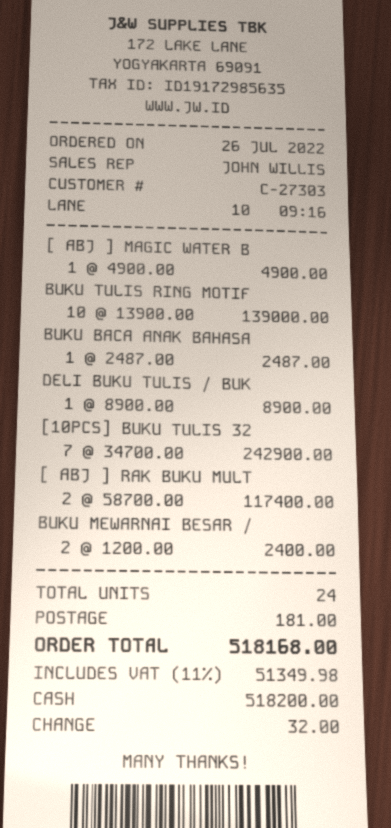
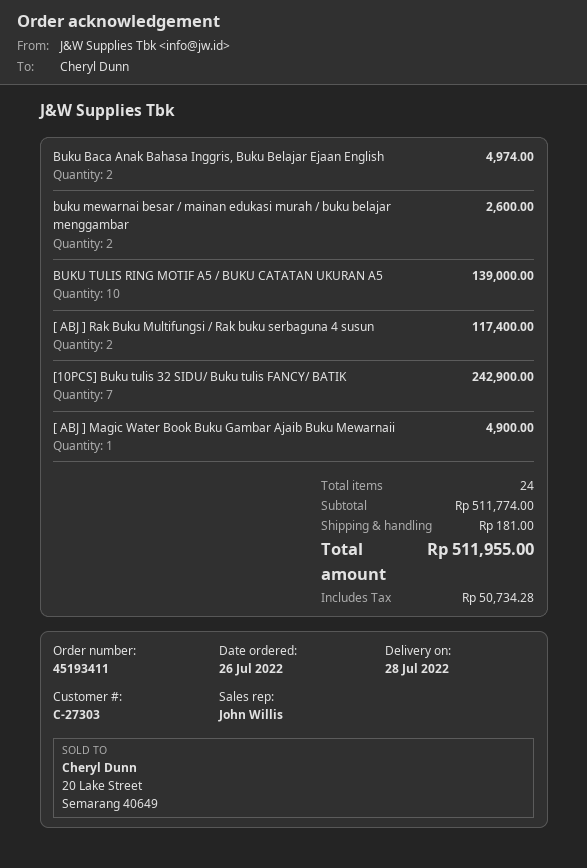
BUKU BACA ANAK BAHASA: 1 for 2487.00 -> 2 for 4974.00
DELI BUKU TULIS / BUK: 1 for 8900.00 -> none
BUKU MEWARNAI BESAR /: 2 for 2400.00 -> 2 for 2600.00
tax: 51349.98 -> 50734.28
total: 518168.00 -> 511955.00

